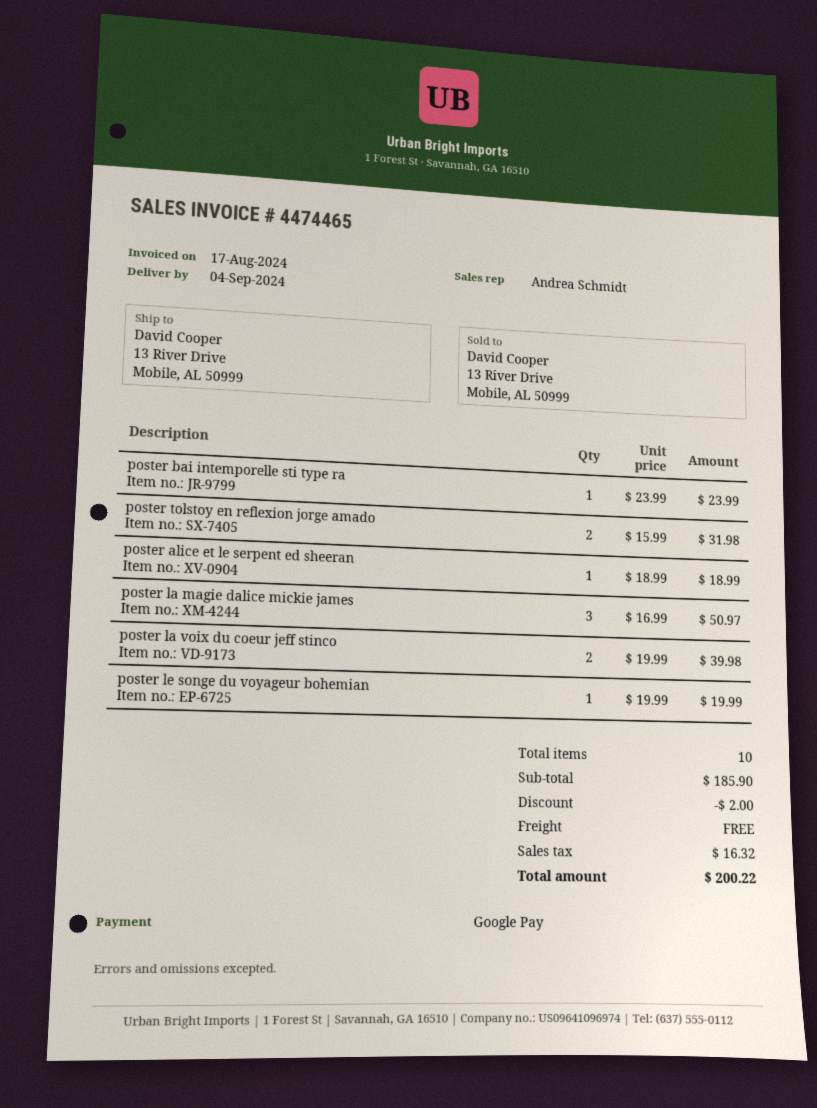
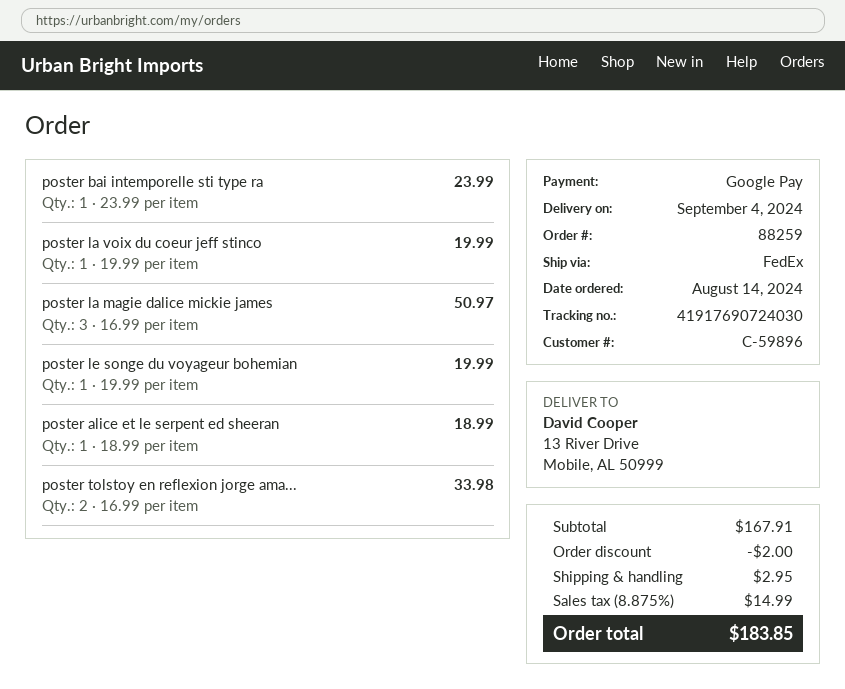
poster tolstoy en reflexion jorge amado: 2 x 15.99 = 31.98 -> 2 x 16.99 = 33.98
poster la voix du coeur jeff stinco: 2 x 19.99 = 39.98 -> 1 x 19.99 = 19.99
subtotal: 185.90 -> 167.91
shipping: 0.00 -> 2.95
tax: 16.32 -> 14.99
total: 200.22 -> 183.85

